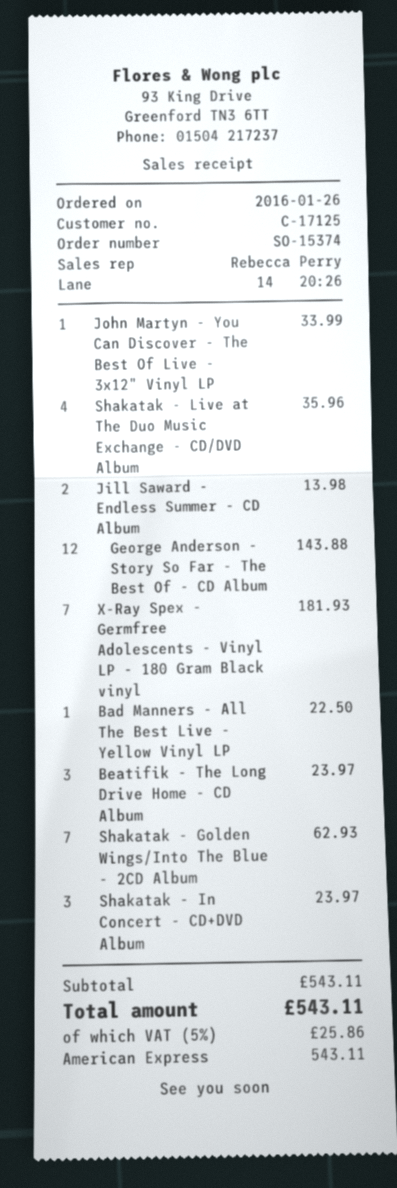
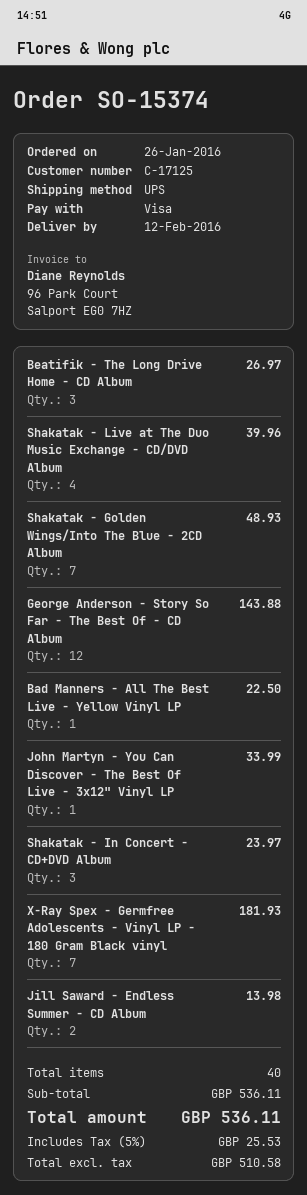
payment method: American Express -> Visa
Shakatak - Live at The Duo Music Exchange - CD/DVD Album: 4 for 35.96 -> 4 for 39.96
Beatifik - The Long Drive Home - CD Album: 3 for 23.97 -> 3 for 26.97
Shakatak - Golden Wings/Into The Blue - 2CD Album: 7 for 62.93 -> 7 for 48.93
subtotal: 543.11 -> 536.11
tax: 5% = 25.86 -> 5% = 25.53
total: 543.11 -> 536.11

